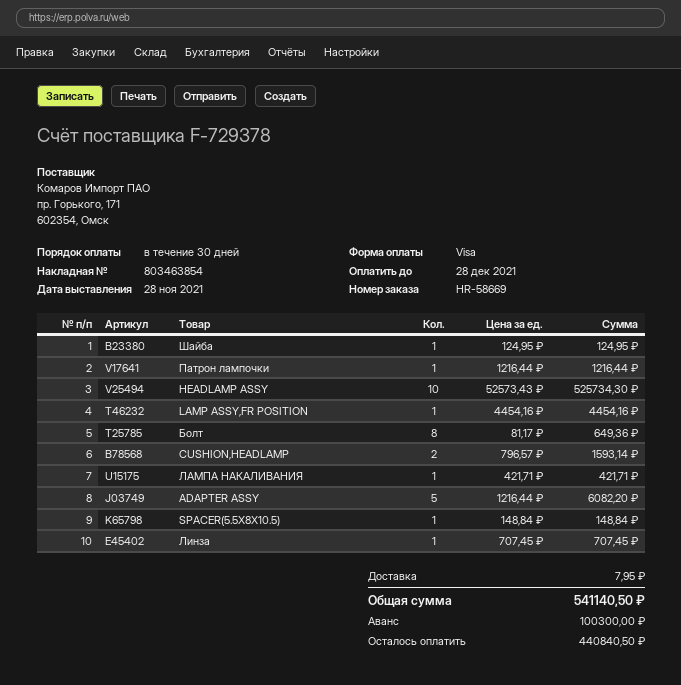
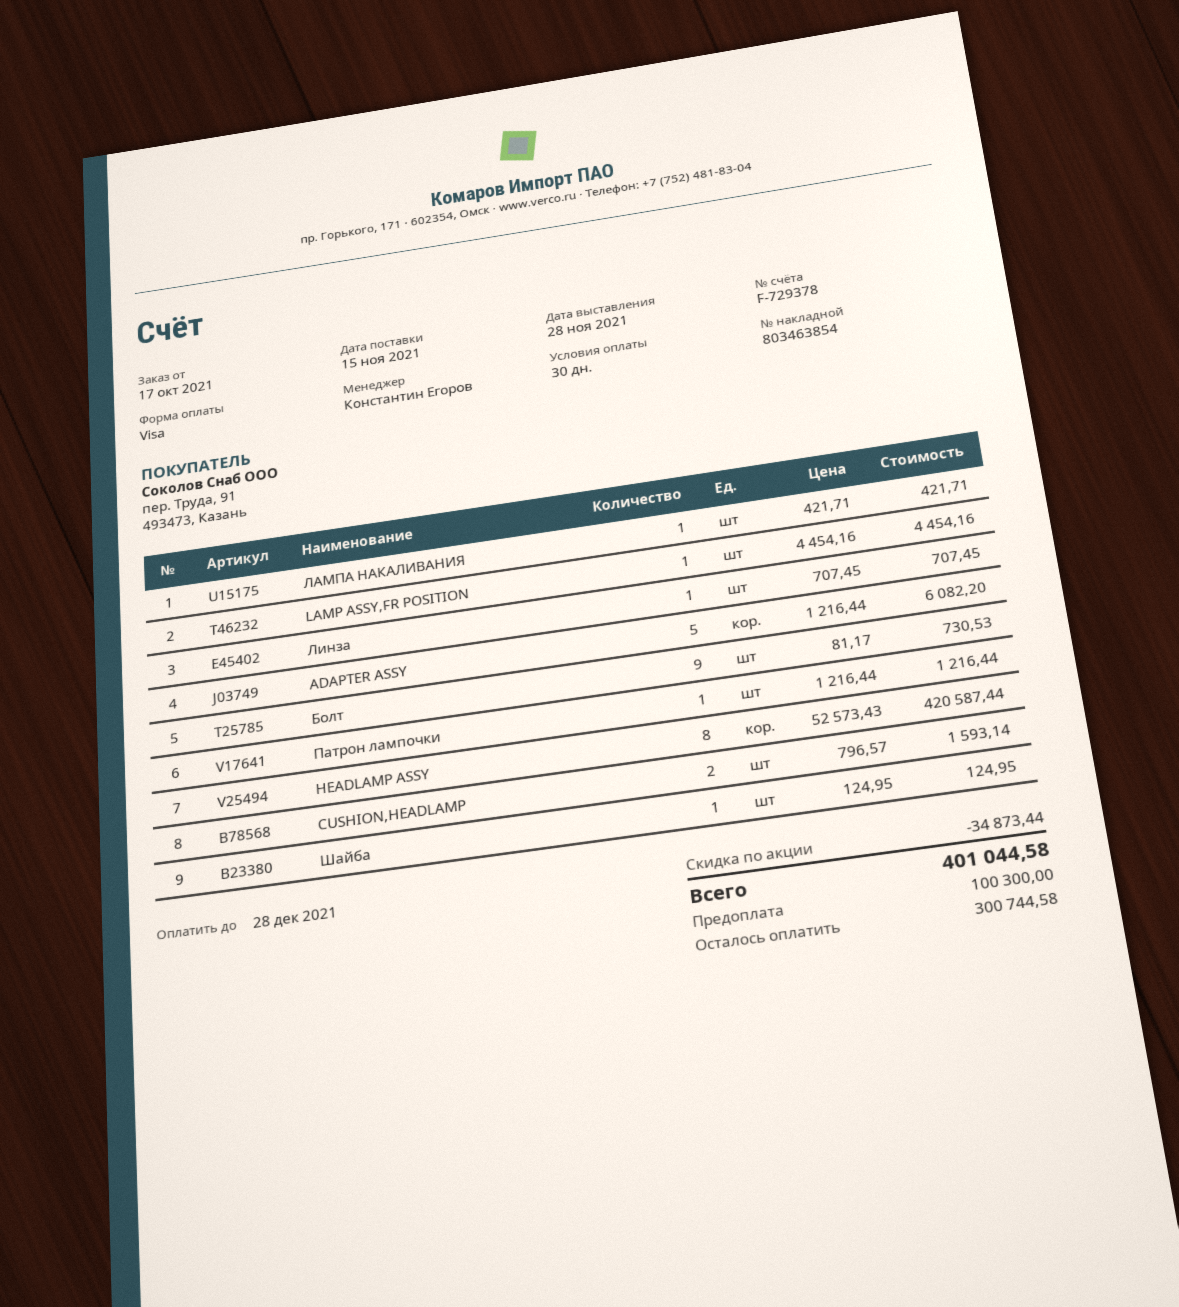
HEADLAMP ASSY: 10 x 52573.43 = 525734.30 -> 8 x 52573.43 = 420587.44
Болт: 8 x 81.17 = 649.36 -> 9 x 81.17 = 730.53
SPACER(5.5X8X10.5): 1 x 148.84 = 148.84 -> none
discount: none -> 34873.44
shipping: 7.95 -> none
total: 541140.50 -> 401044.58
balance: 440840.50 -> 300744.58

